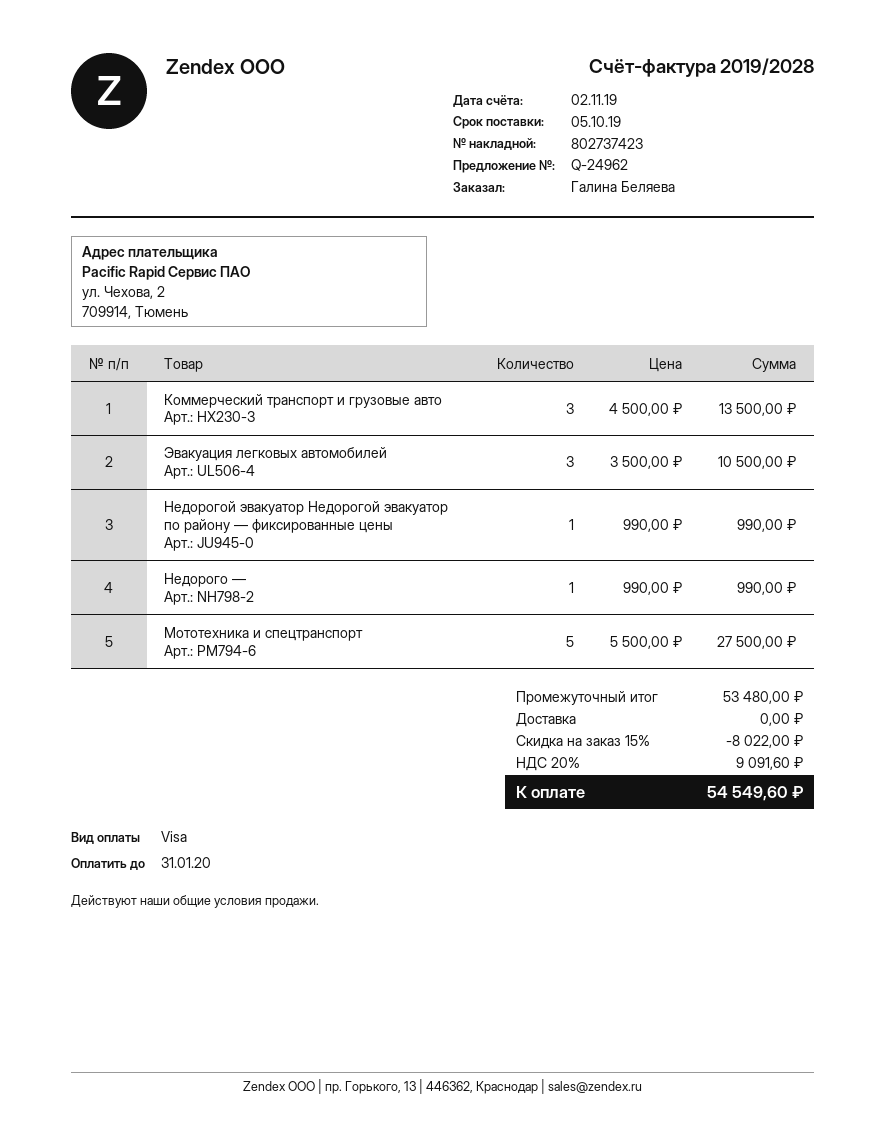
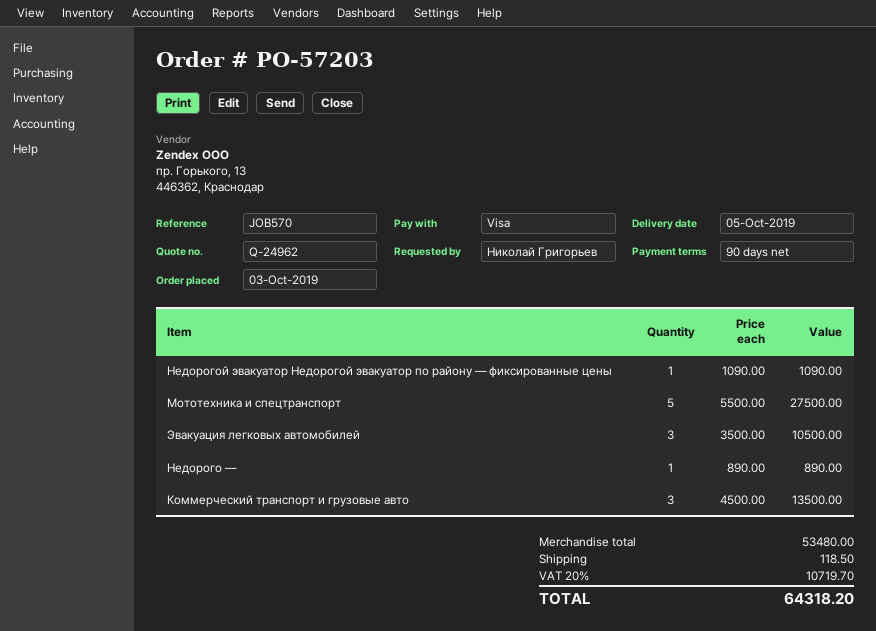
ordered by: Галина Беляева -> Николай Григорьев
Недорогой эвакуатор Недорогой эвакуатор по району — фиксированные цены: 1 x 990.00 = 990.00 -> 1 x 1090.00 = 1090.00
Недорого —: 1 x 990.00 = 990.00 -> 1 x 890.00 = 890.00
discount: 15% = 8022.00 -> none
shipping: 0.00 -> 118.50
tax: 20% = 9091.60 -> 20% = 10719.70
total: 54549.60 -> 64318.20

